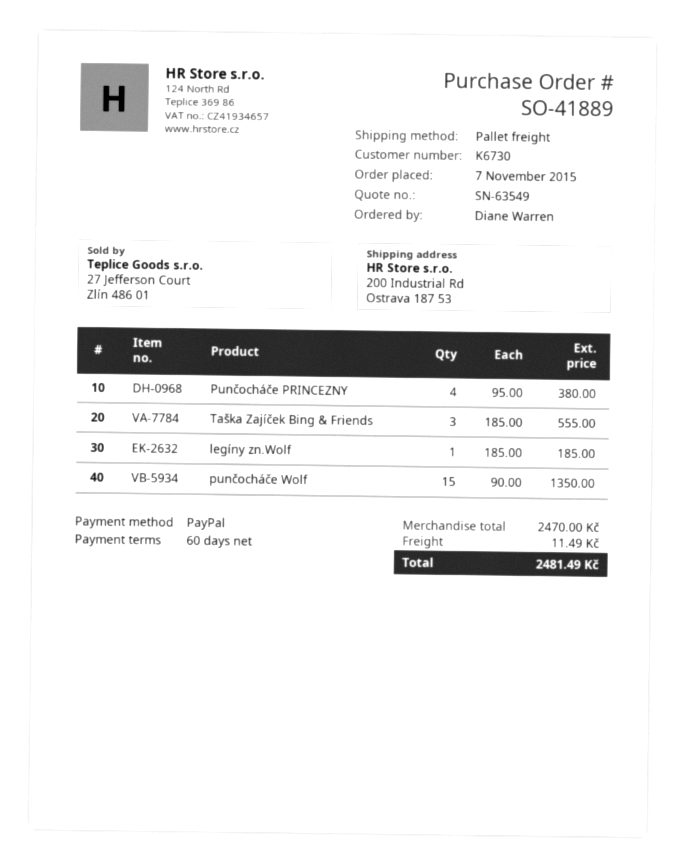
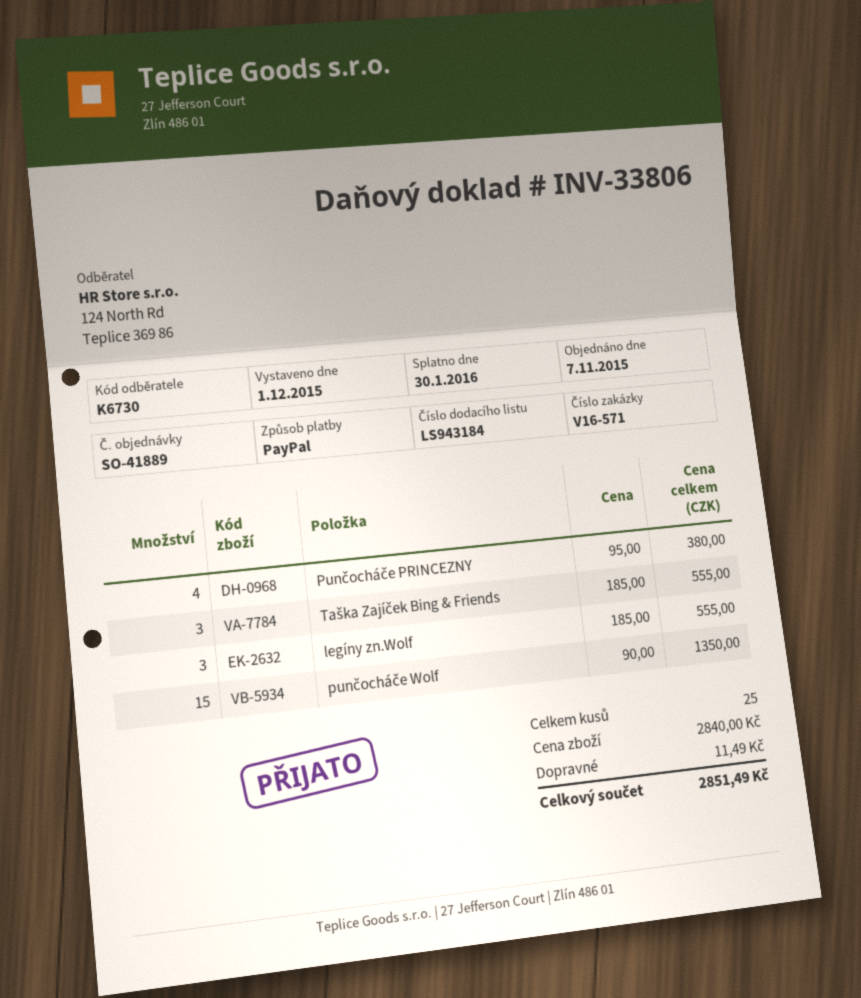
legíny zn.Wolf: 1 x 185.00 = 185.00 -> 3 x 185.00 = 555.00
subtotal: 2470.00 -> 2840.00
total: 2481.49 -> 2851.49

